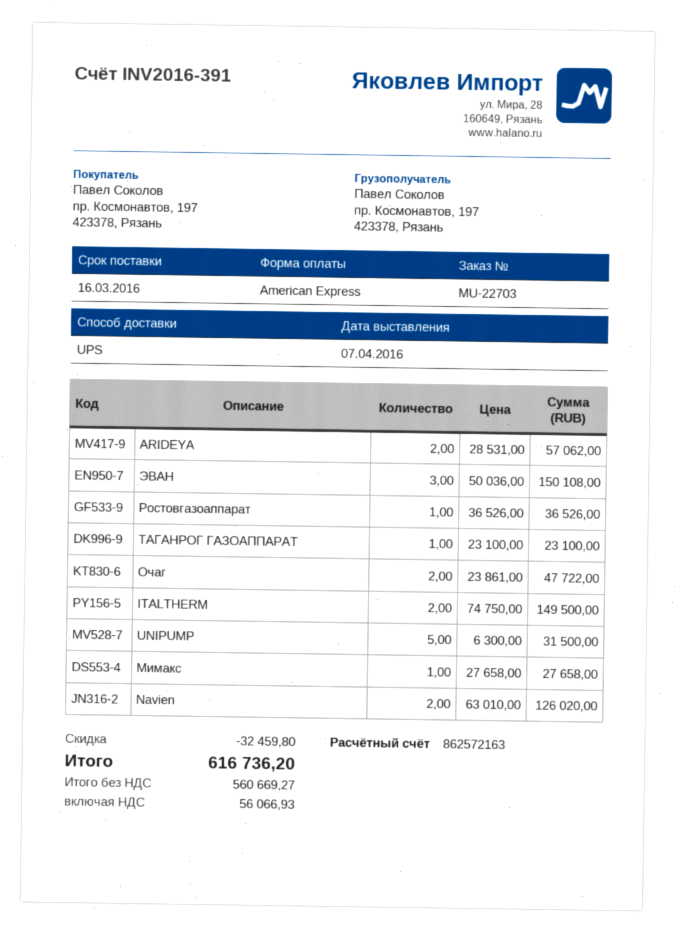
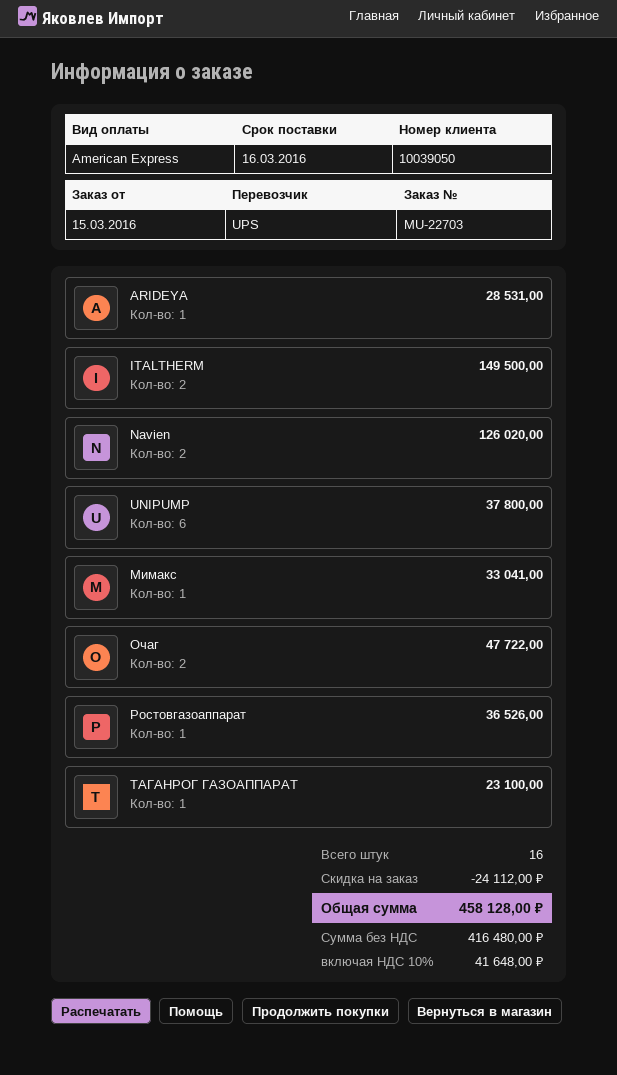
ARIDEYA: 2 for 57062.00 -> 1 for 28531.00
ЭВАН: 3 for 150108.00 -> none
UNIPUMP: 5 for 31500.00 -> 6 for 37800.00
Мимакс: 1 for 27658.00 -> 1 for 33041.00
discount: 32459.80 -> 24112.00
net: 560669.27 -> 416480.00
tax: 56066.93 -> 41648.00
total: 616736.20 -> 458128.00

